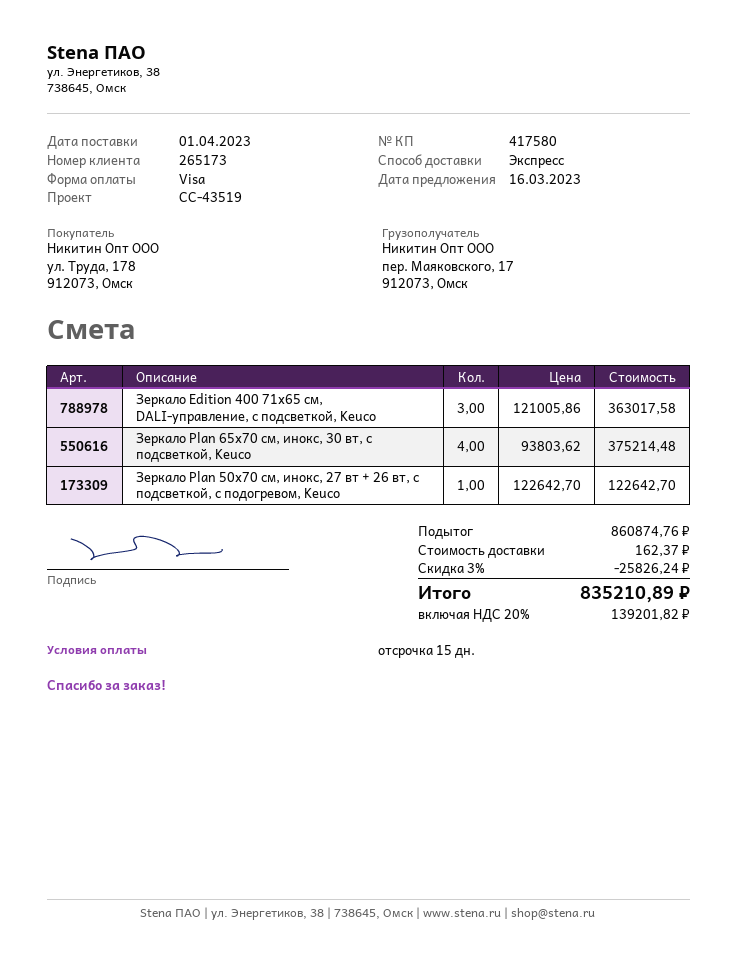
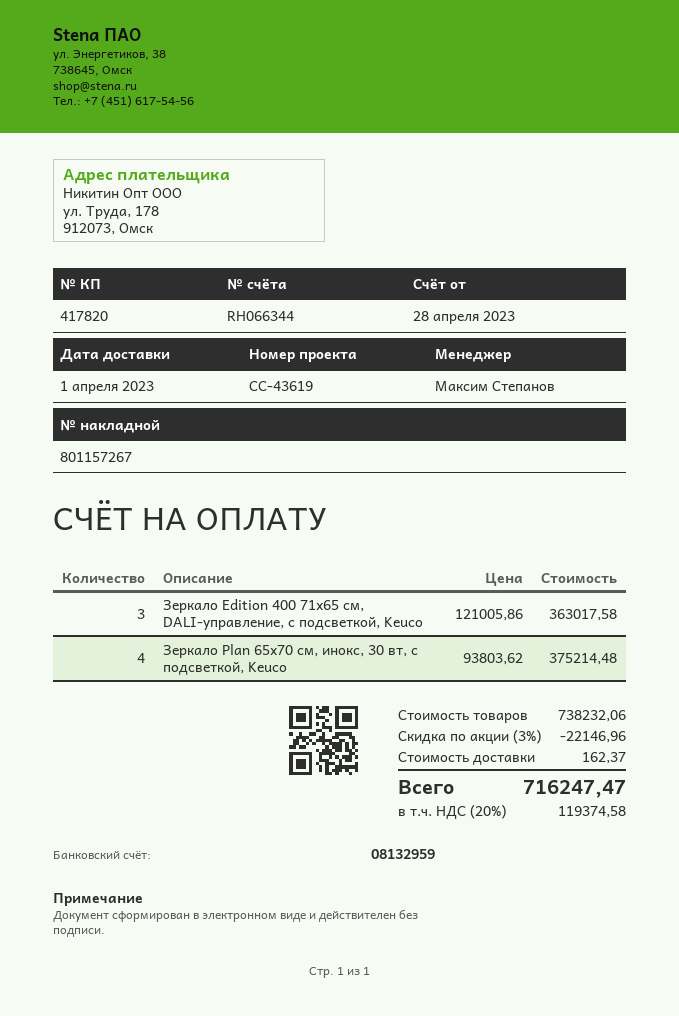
quote number: 417580 -> 417820
reference: CC-43519 -> CC-43619
Зеркало Plan 50х70 см, инокс, 27 вт + 26 вт, с подсветкой, с подогревом, Keuco: 1 x 122642.70 = 122642.70 -> none
subtotal: 860874.76 -> 738232.06
discount: 3% = 25826.24 -> 3% = 22146.96
tax: 20% = 139201.82 -> 20% = 119374.58
total: 835210.89 -> 716247.47

